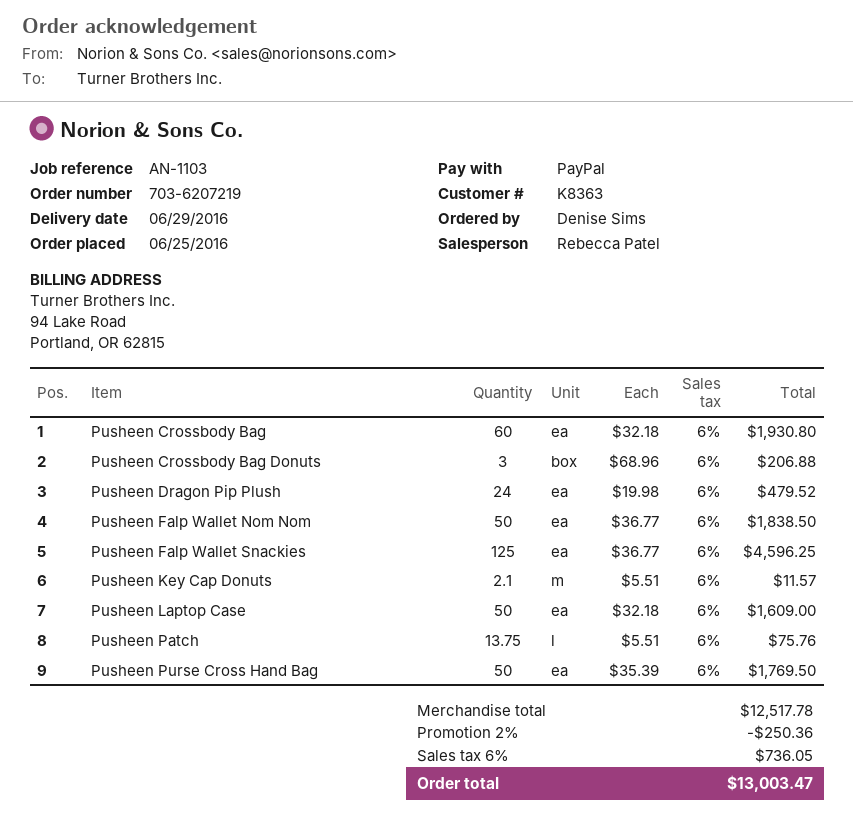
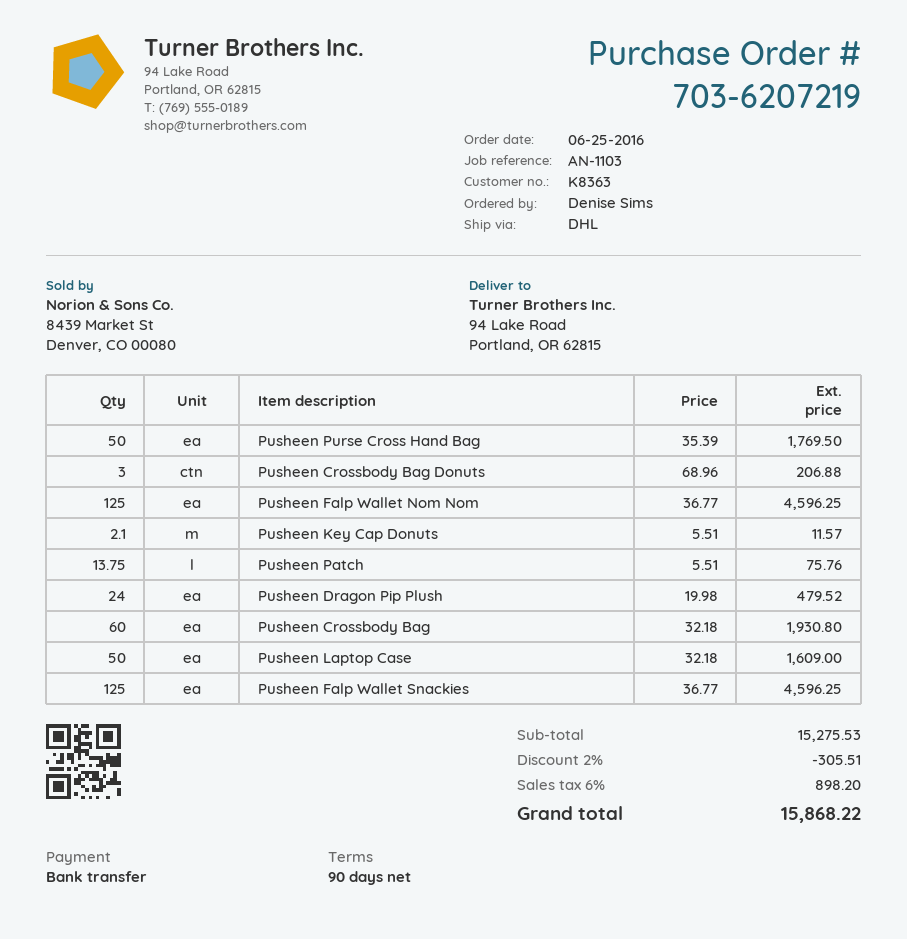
payment method: PayPal -> bank transfer
Pusheen Falp Wallet Nom Nom: 50 x 36.77 = 1838.50 -> 125 x 36.77 = 4596.25
subtotal: 12517.78 -> 15275.53
discount: 2% = 250.36 -> 2% = 305.51
tax: 6% = 736.05 -> 6% = 898.20
total: 13003.47 -> 15868.22

